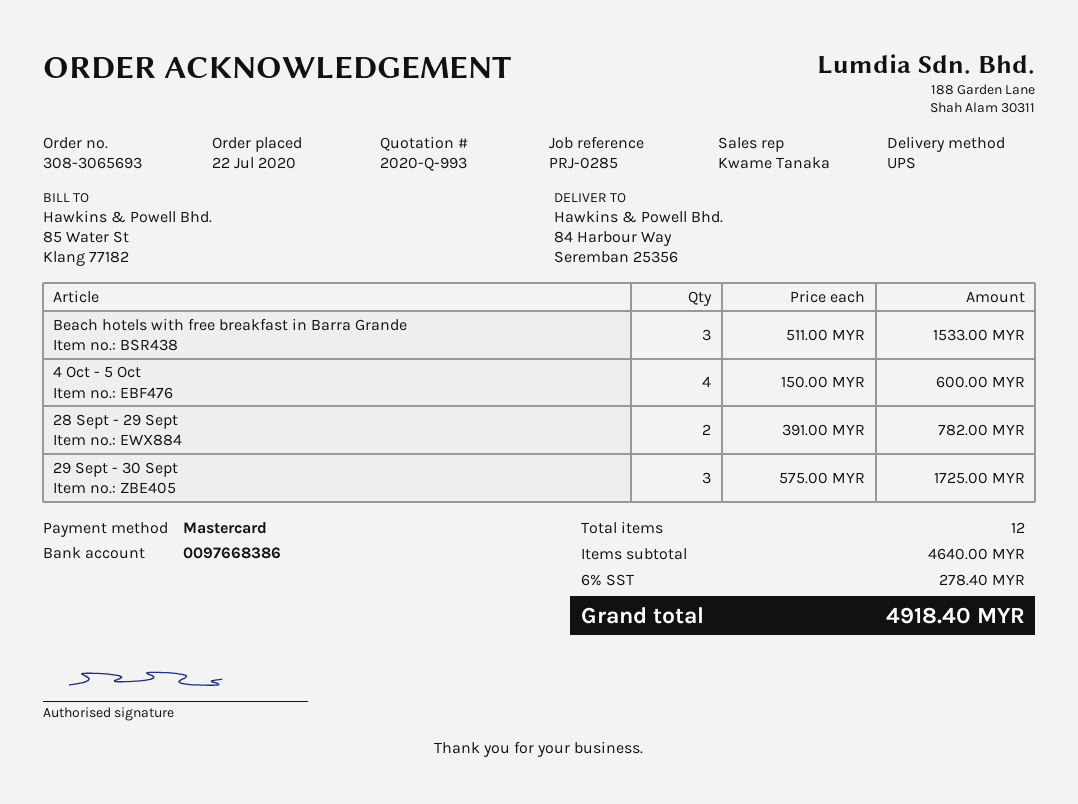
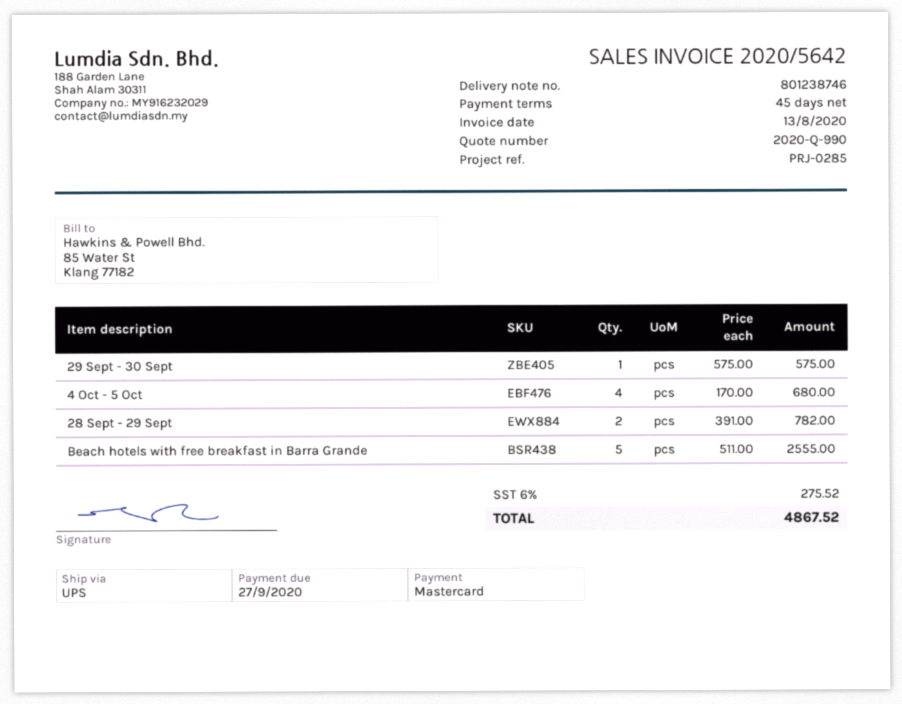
quote number: 2020-Q-993 -> 2020-Q-990
Beach hotels with free breakfast in Barra Grande: 3 x 511.00 = 1533.00 -> 5 x 511.00 = 2555.00
4 Oct - 5 Oct: 4 x 150.00 = 600.00 -> 4 x 170.00 = 680.00
29 Sept - 30 Sept: 3 x 575.00 = 1725.00 -> 1 x 575.00 = 575.00
tax: 6% = 278.40 -> 6% = 275.52
total: 4918.40 -> 4867.52

